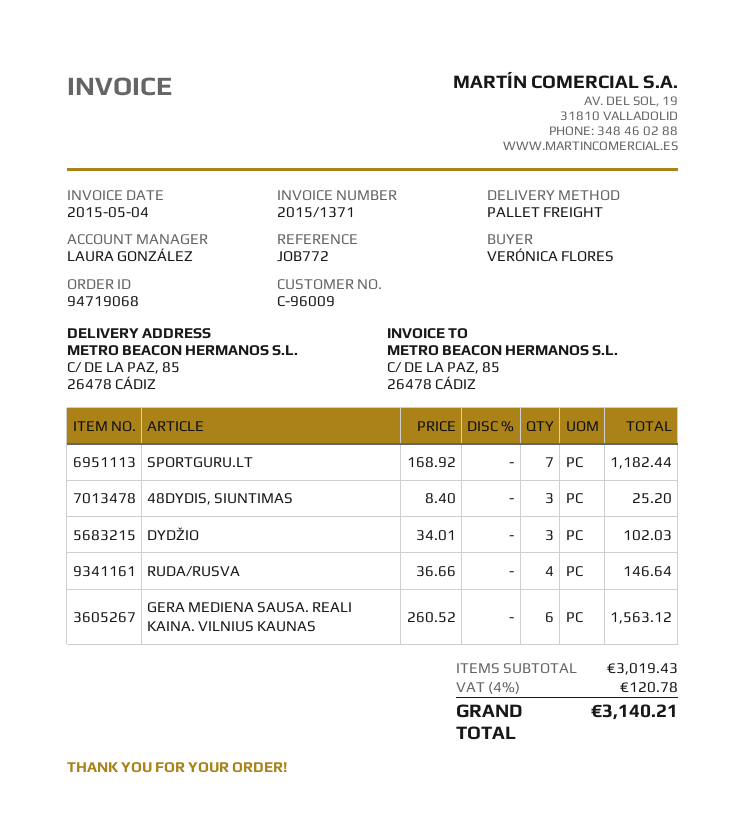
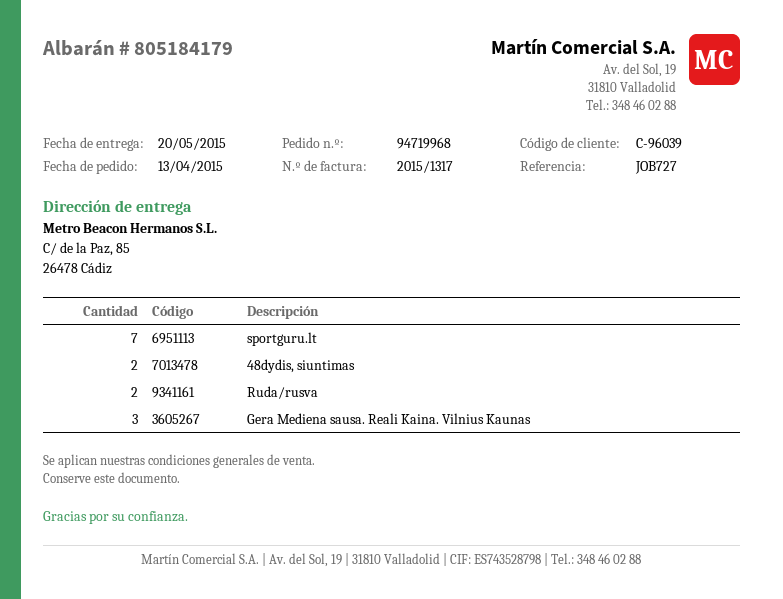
order number: 94719068 -> 94719968
invoice number: 2015/1371 -> 2015/1317
customer number: C-96009 -> C-96039
reference: JOB772 -> JOB727
48DYDIS, SIUNTIMAS: 3 -> 2
DYDŽIO: 3 -> none
RUDA/RUSVA: 4 -> 2
GERA MEDIENA SAUSA. REALI KAINA. VILNIUS KAUNAS: 6 -> 3

